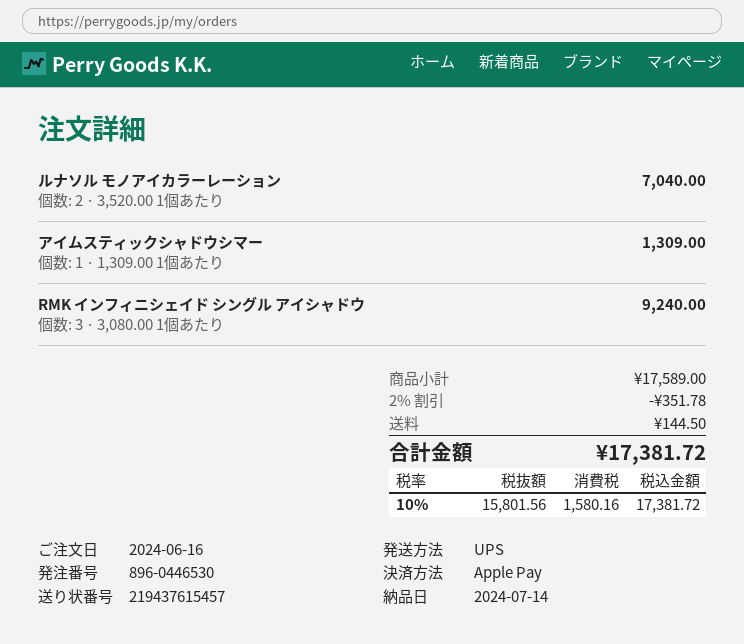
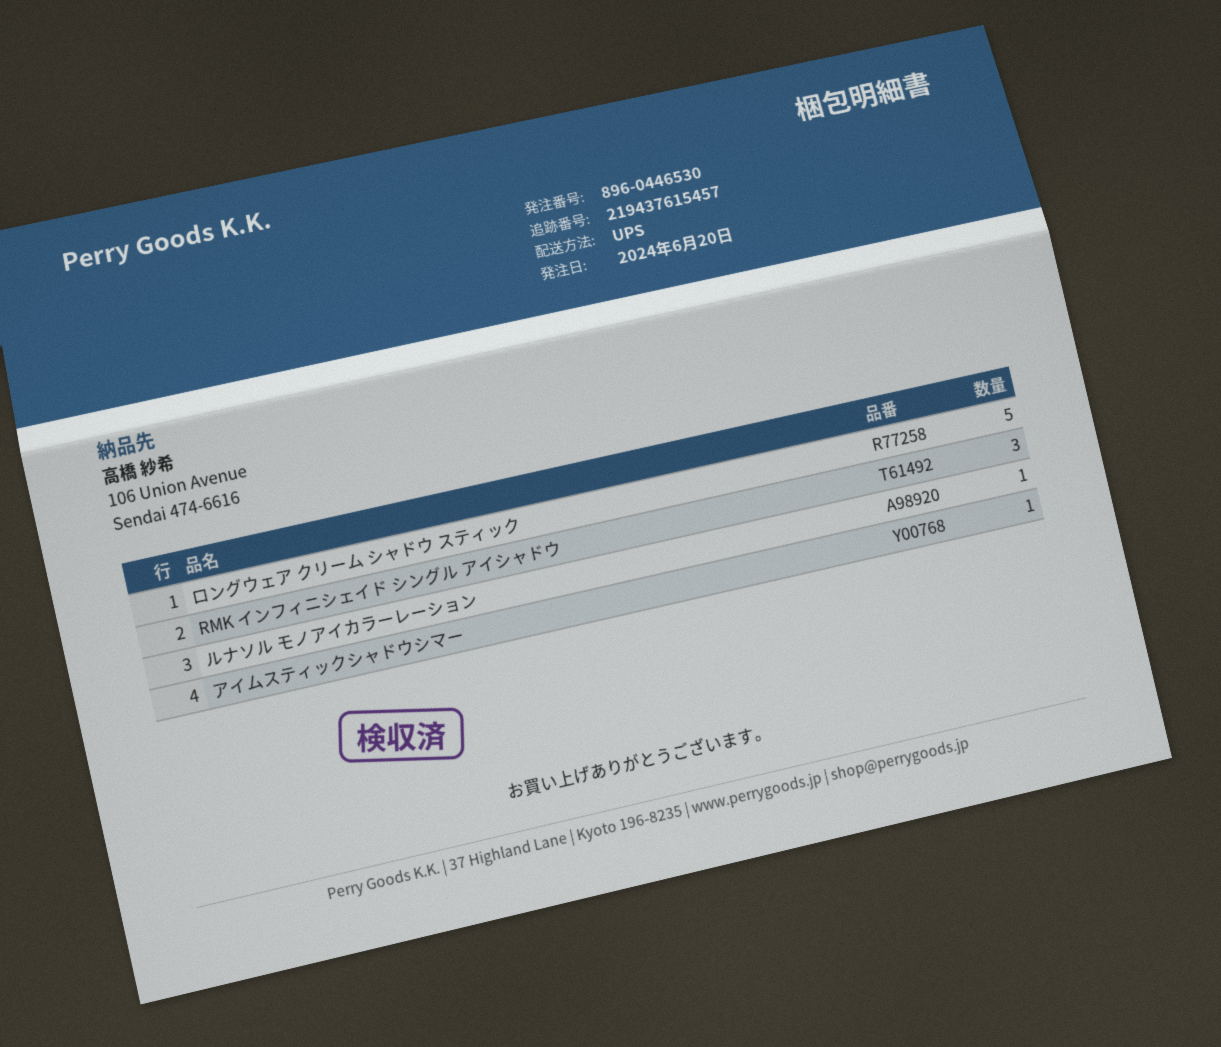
order date: 2024-06-16 -> 2024-06-20
ルナソル モノアイカラーレーション: 2 -> 1
ロングウェア クリーム シャドウ スティック: none -> 5

